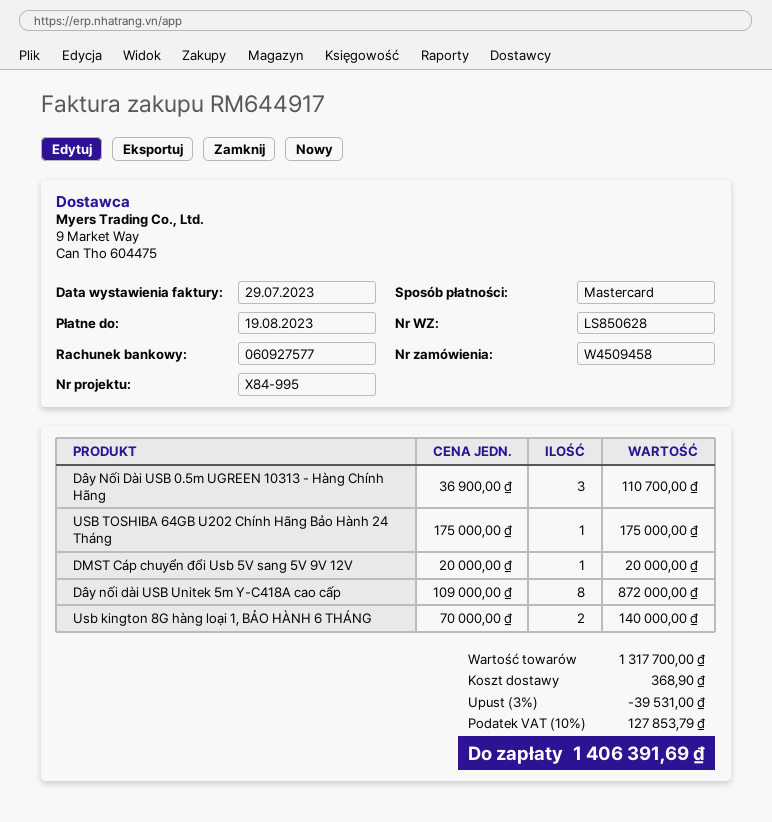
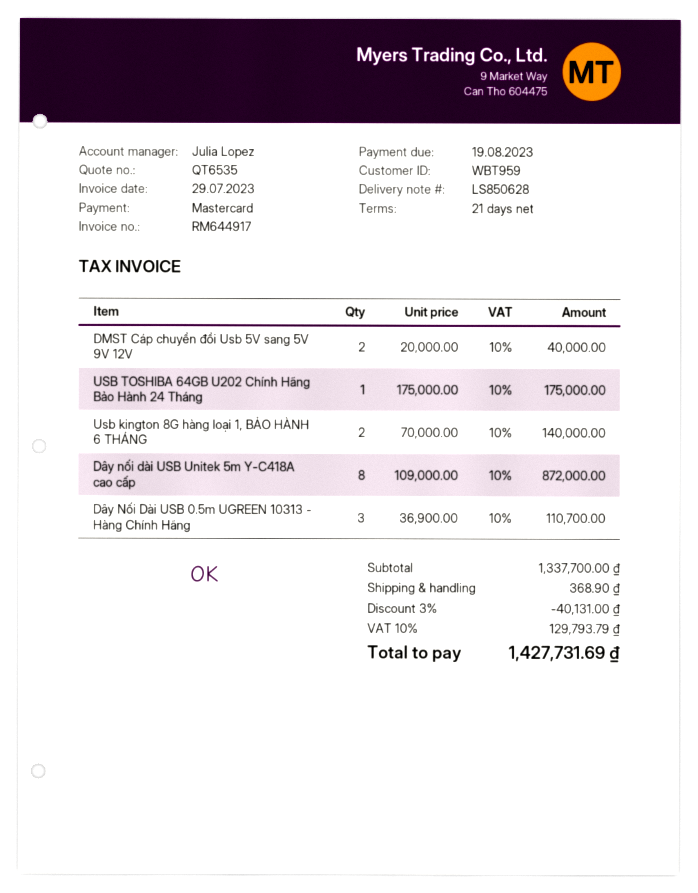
DMST Cáp chuyển đổi Usb 5V sang 5V 9V 12V: 1 x 20000.00 = 20000.00 -> 2 x 20000.00 = 40000.00
subtotal: 1317700.00 -> 1337700.00
discount: 3% = 39531.00 -> 3% = 40131.00
tax: 10% = 127853.79 -> 10% = 129793.79
total: 1406391.69 -> 1427731.69

